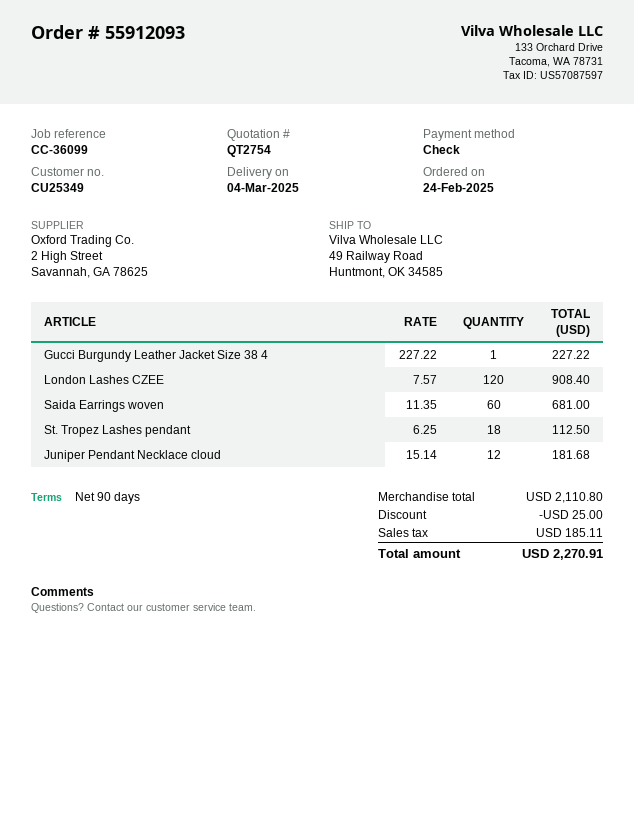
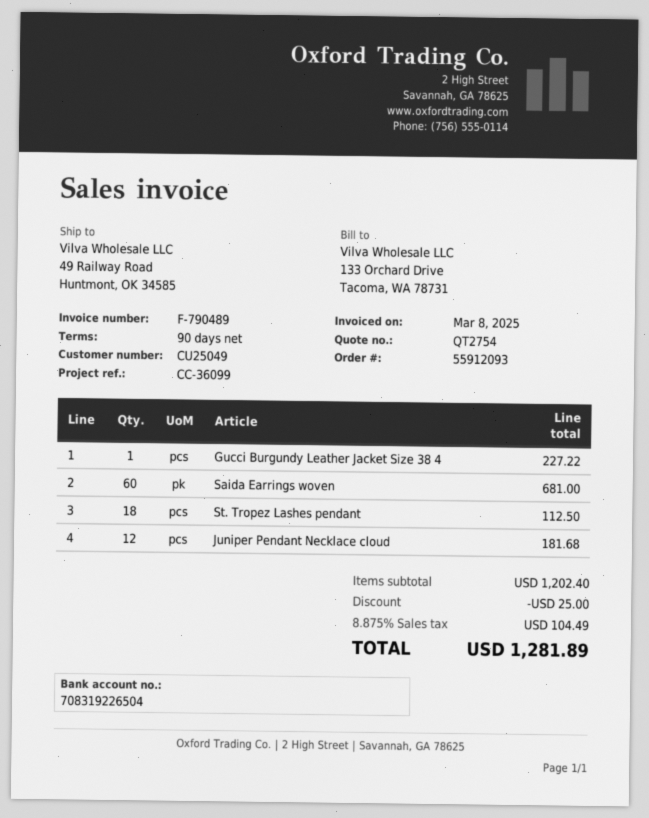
customer number: CU25349 -> CU25049
London Lashes CZEE: 120 for 908.40 -> none
subtotal: 2110.80 -> 1202.40
tax: 185.11 -> 104.49
total: 2270.91 -> 1281.89

